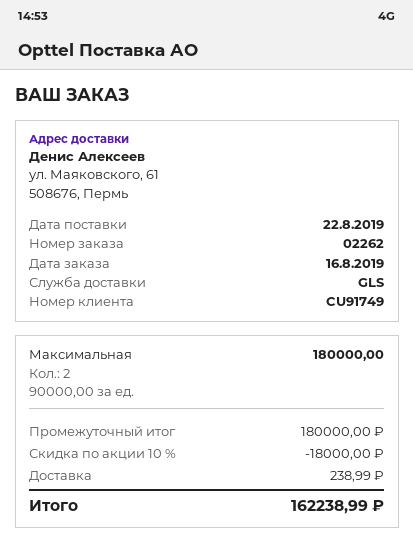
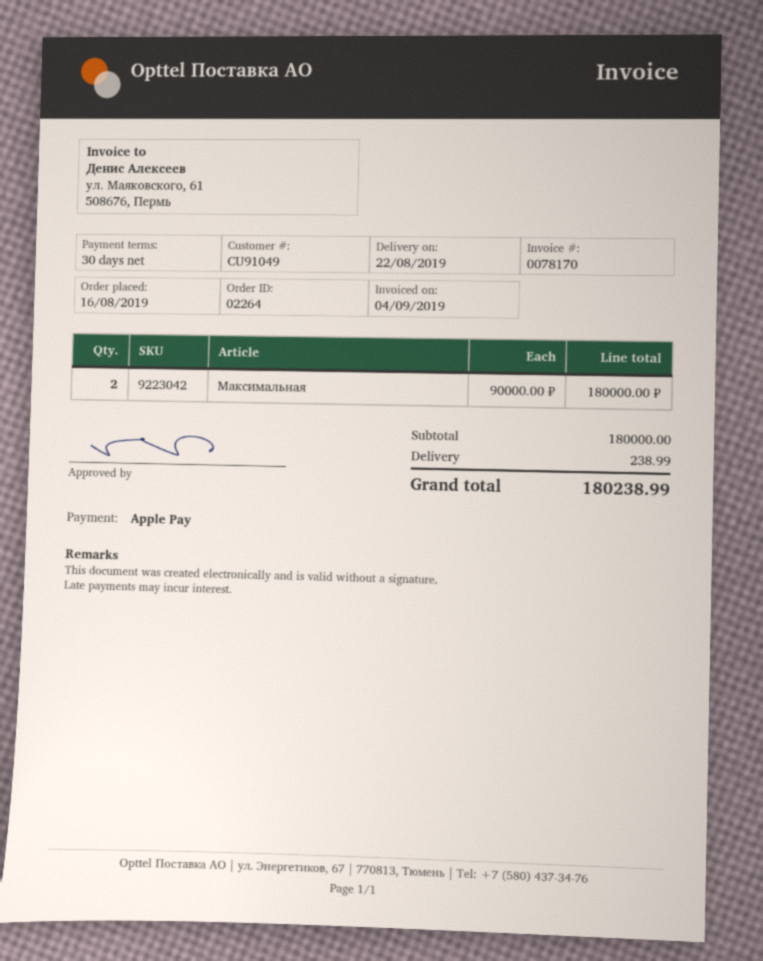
order number: 02262 -> 02264
customer number: CU91749 -> CU91049
discount: 10% = 18000.00 -> none
total: 162238.99 -> 180238.99

